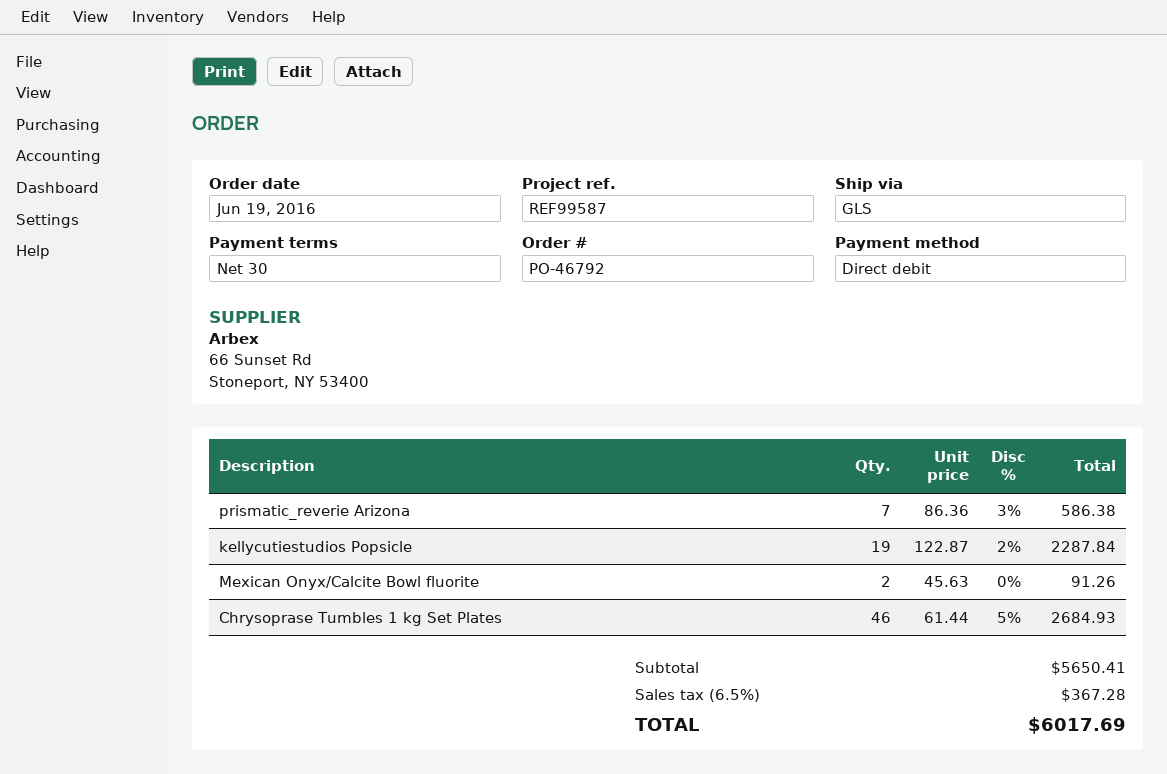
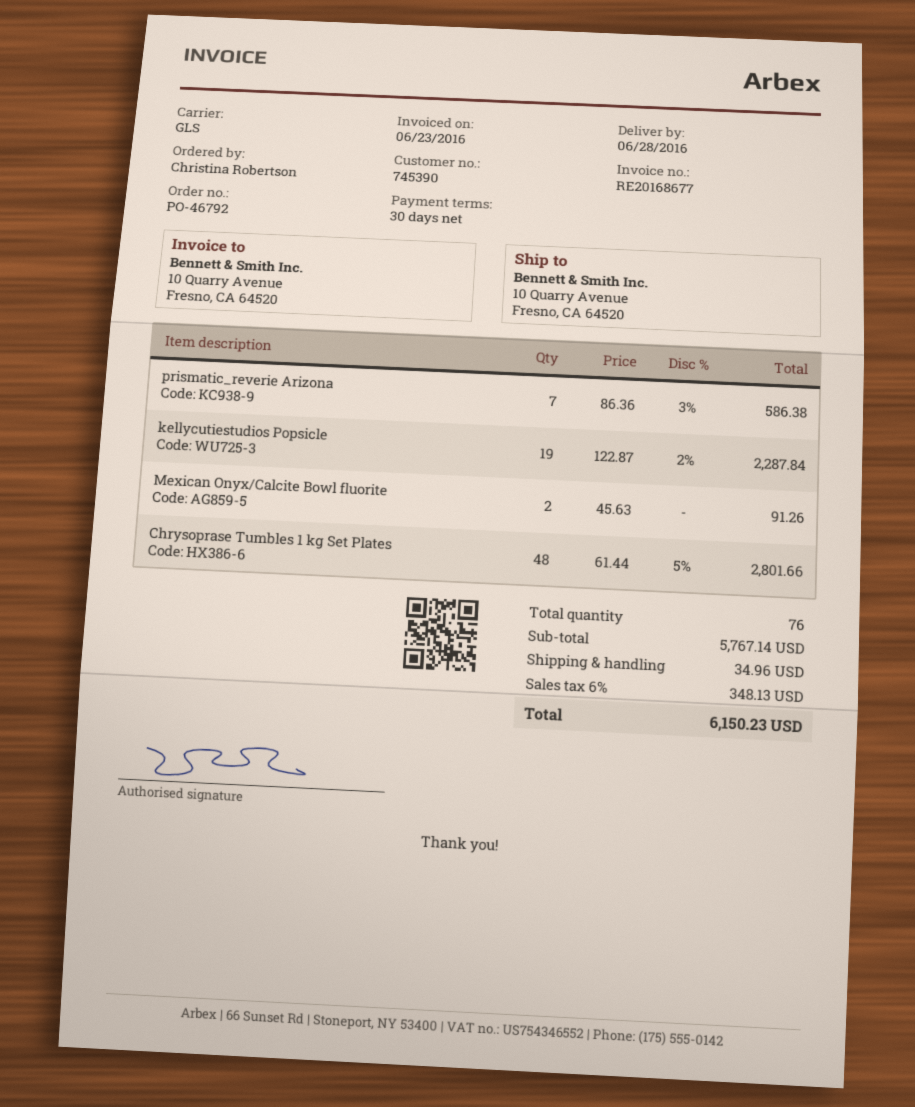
Chrysoprase Tumbles 1 kg Set Plates: 46 x 61.44 - 5% = 2684.93 -> 48 x 61.44 - 5% = 2801.66
subtotal: 5650.41 -> 5767.14
shipping: none -> 34.96
tax: 6.5% = 367.28 -> 6% = 348.13
total: 6017.69 -> 6150.23

